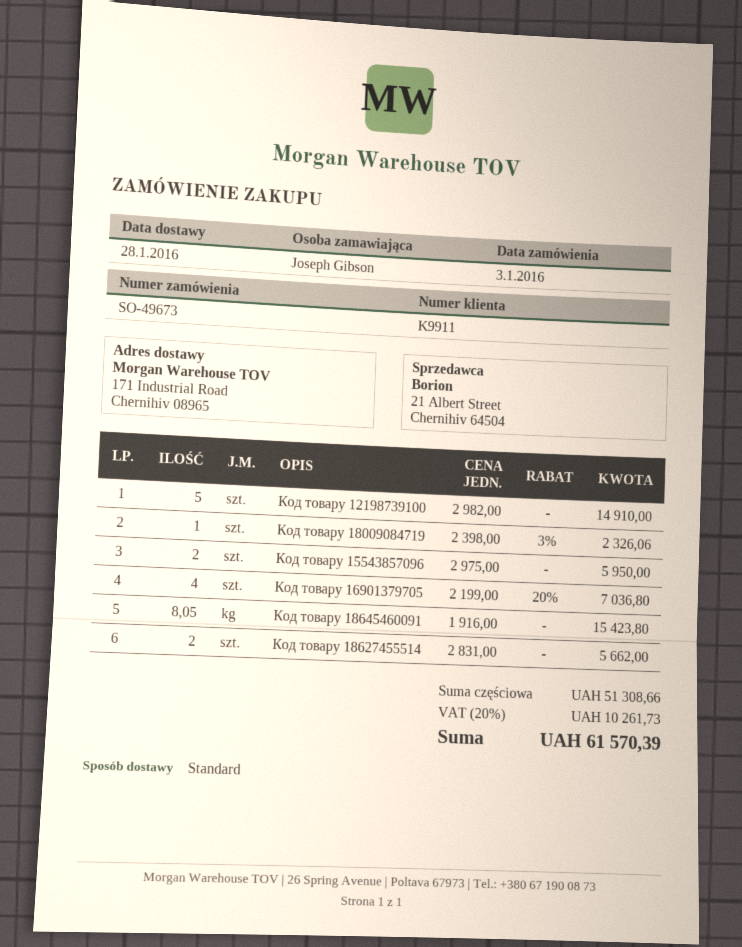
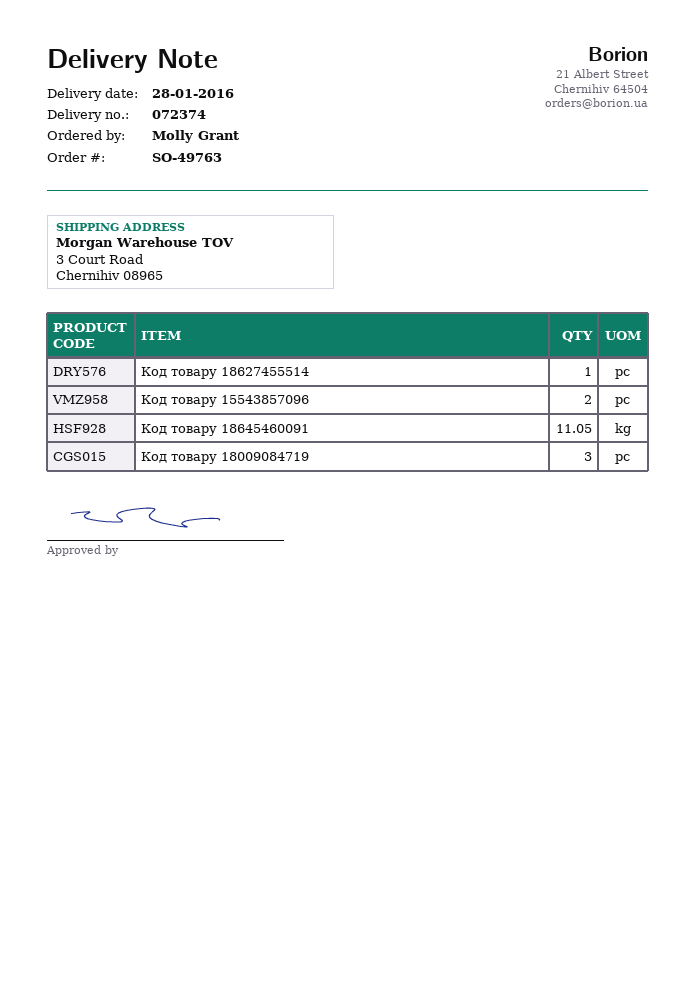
order number: SO-49673 -> SO-49763
ordered by: Joseph Gibson -> Molly Grant
ship to: 171 Industrial Road, Chernihiv 08965 -> 3 Court Road, Chernihiv 08965
Код товару 12198739100: 5 -> none
Код товару 18009084719: 1 -> 3
Код товару 16901379705: 4 -> none
Код товару 18645460091: 8.05 -> 11.05
Код товару 18627455514: 2 -> 1

